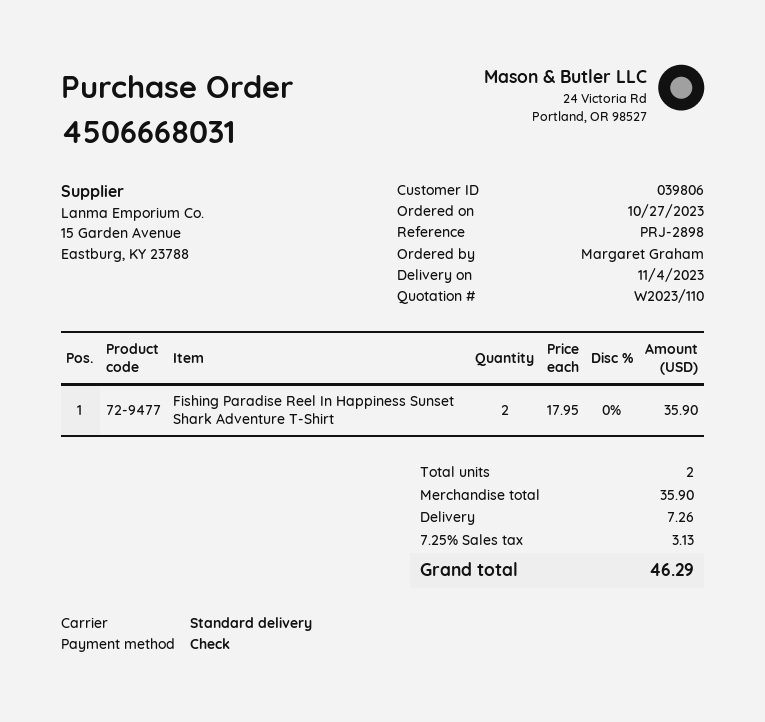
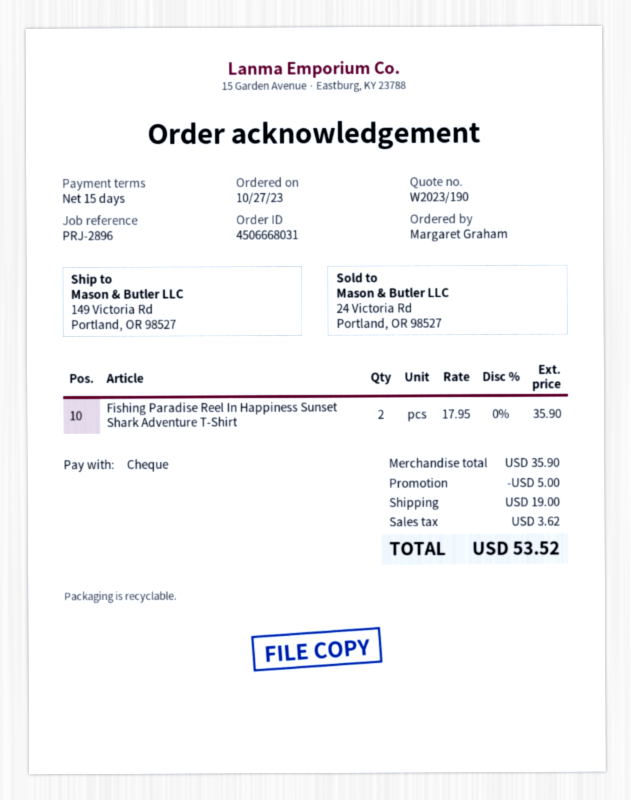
quote number: W2023/110 -> W2023/190
reference: PRJ-2898 -> PRJ-2896
discount: none -> 5.00
shipping: 7.26 -> 19.00
tax: 3.13 -> 3.62
total: 46.29 -> 53.52

